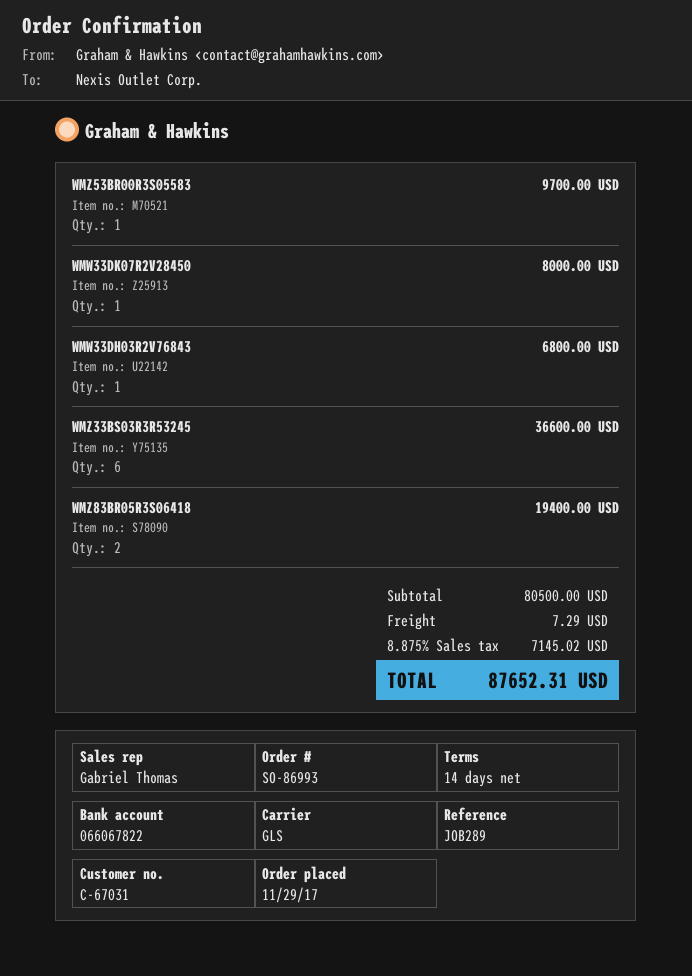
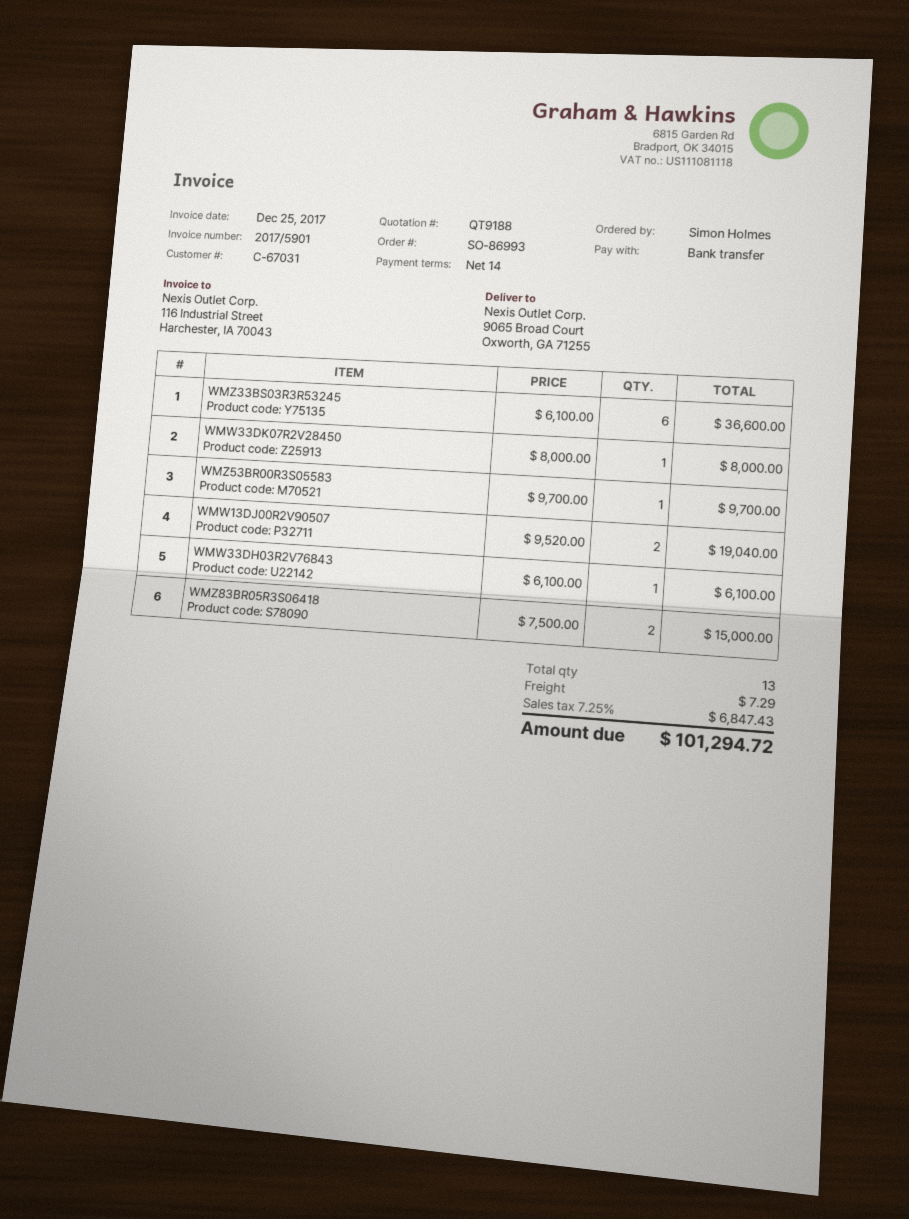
WMW33DH03R2V76843: 1 for 6800.00 -> 1 for 6100.00
WMZ83BR05R3S06418: 2 for 19400.00 -> 2 for 15000.00
WMW13DJ00R2V90507: none -> 2 for 19040.00
tax: 8.875% = 7145.02 -> 7.25% = 6847.43
total: 87652.31 -> 101294.72

